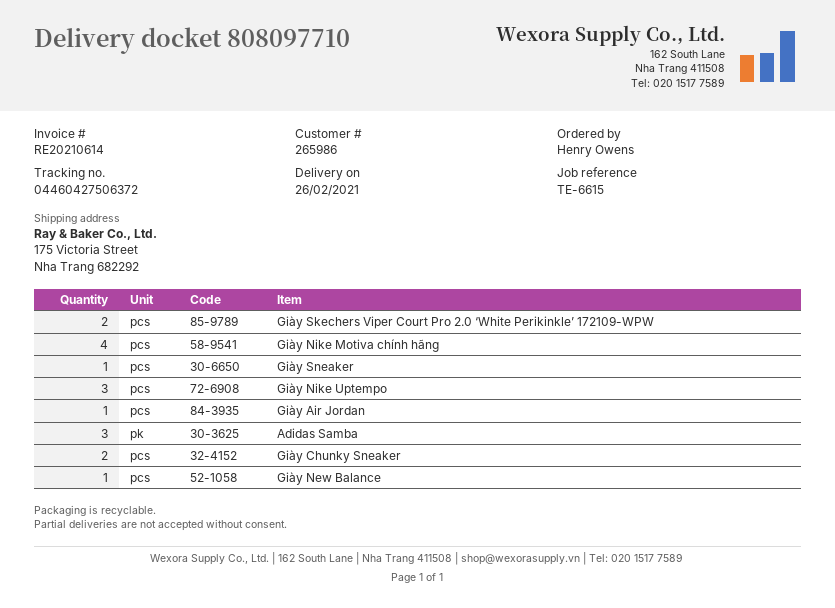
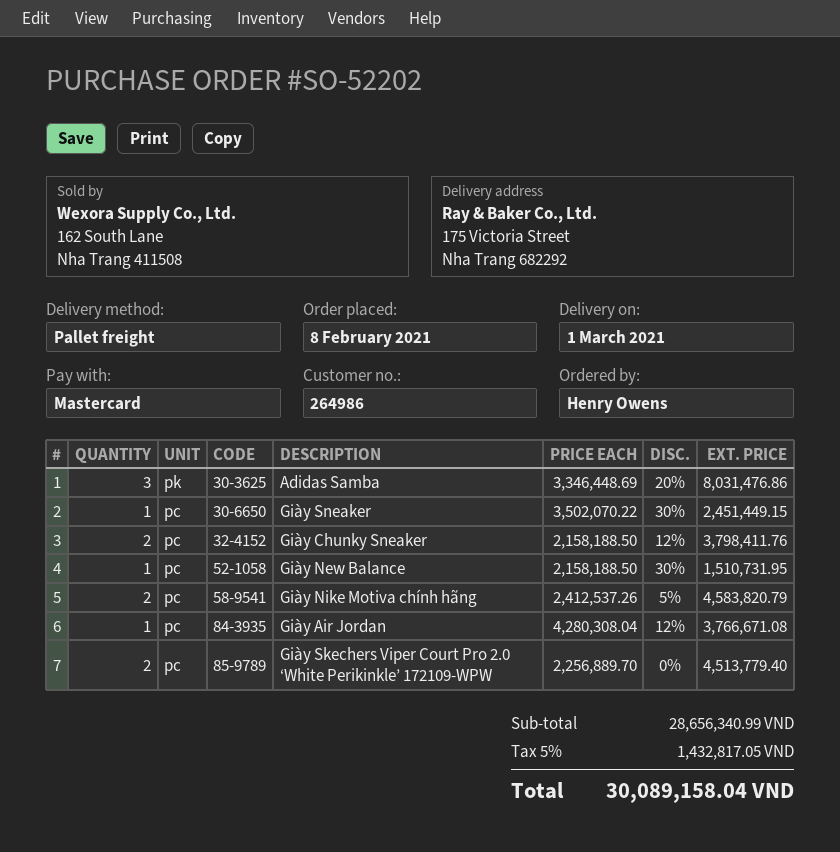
delivery date: 2021-02-26 -> 2021-03-01
customer number: 265986 -> 264986
Giày Nike Motiva chính hãng: 4 -> 2
Giày Nike Uptempo: 3 -> none

